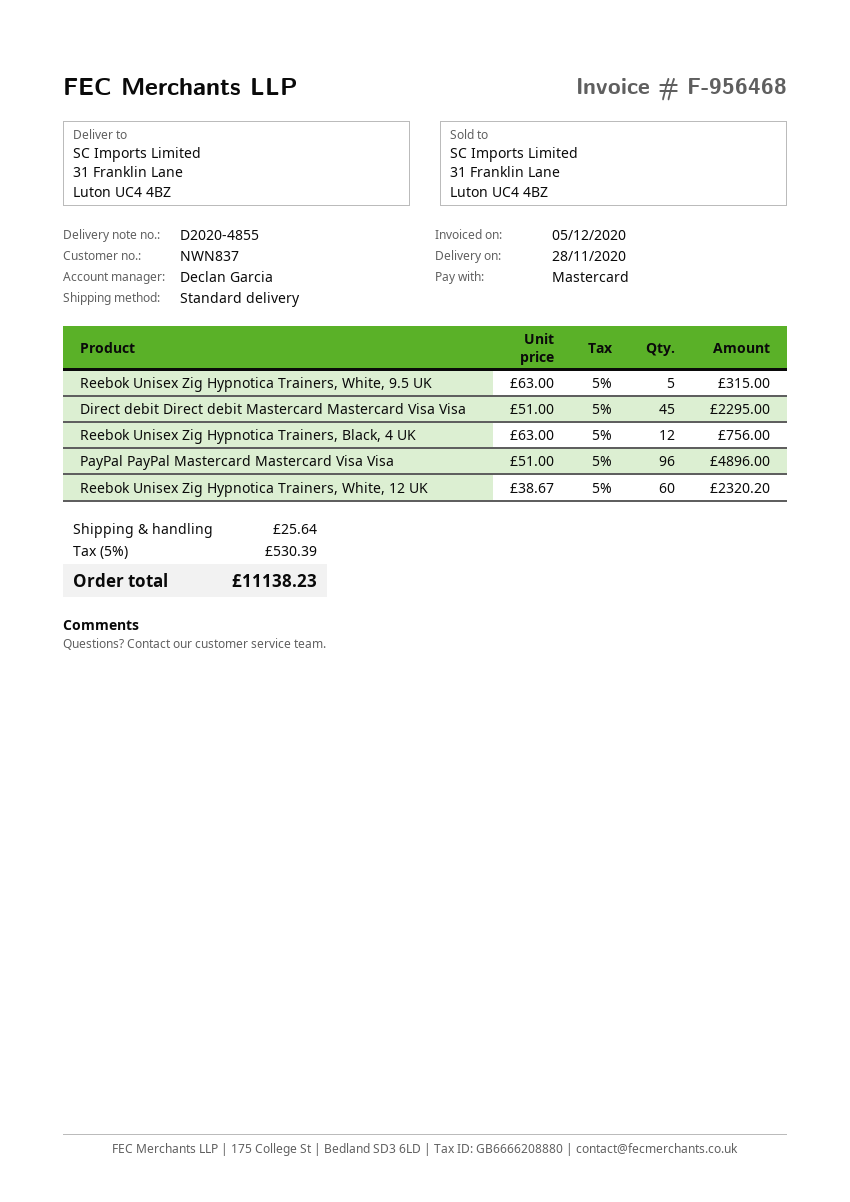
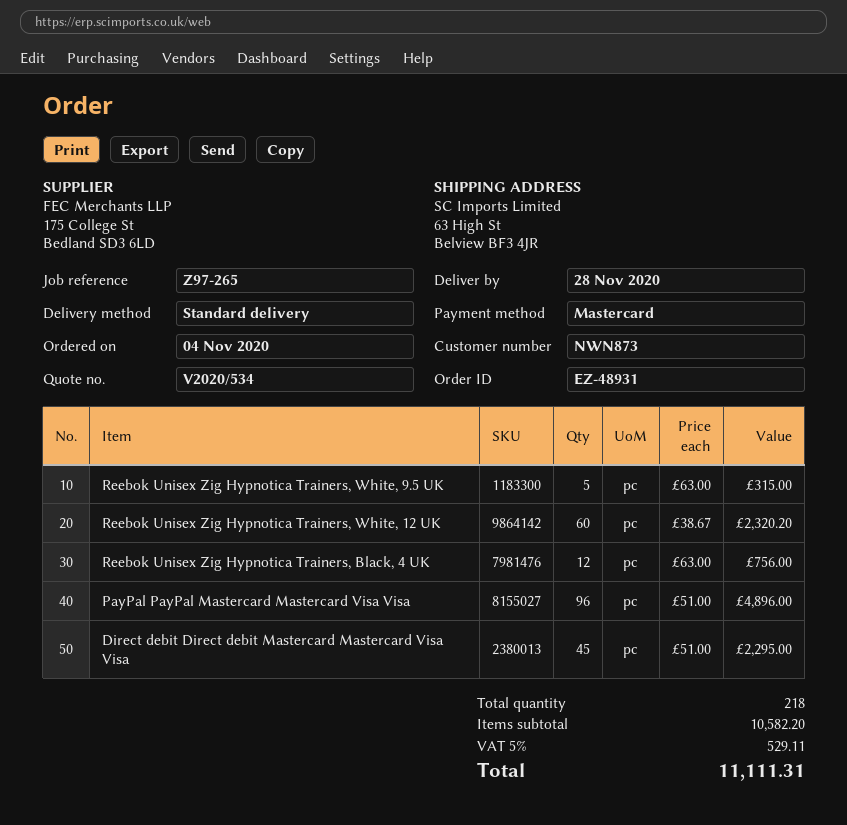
customer number: NWN837 -> NWN873
ship to: 31 Franklin Lane, Luton UC4 4BZ -> 63 High St, Belview BF3 4JR
shipping: 25.64 -> none
tax: 5% = 530.39 -> 5% = 529.11
total: 11138.23 -> 11111.31

